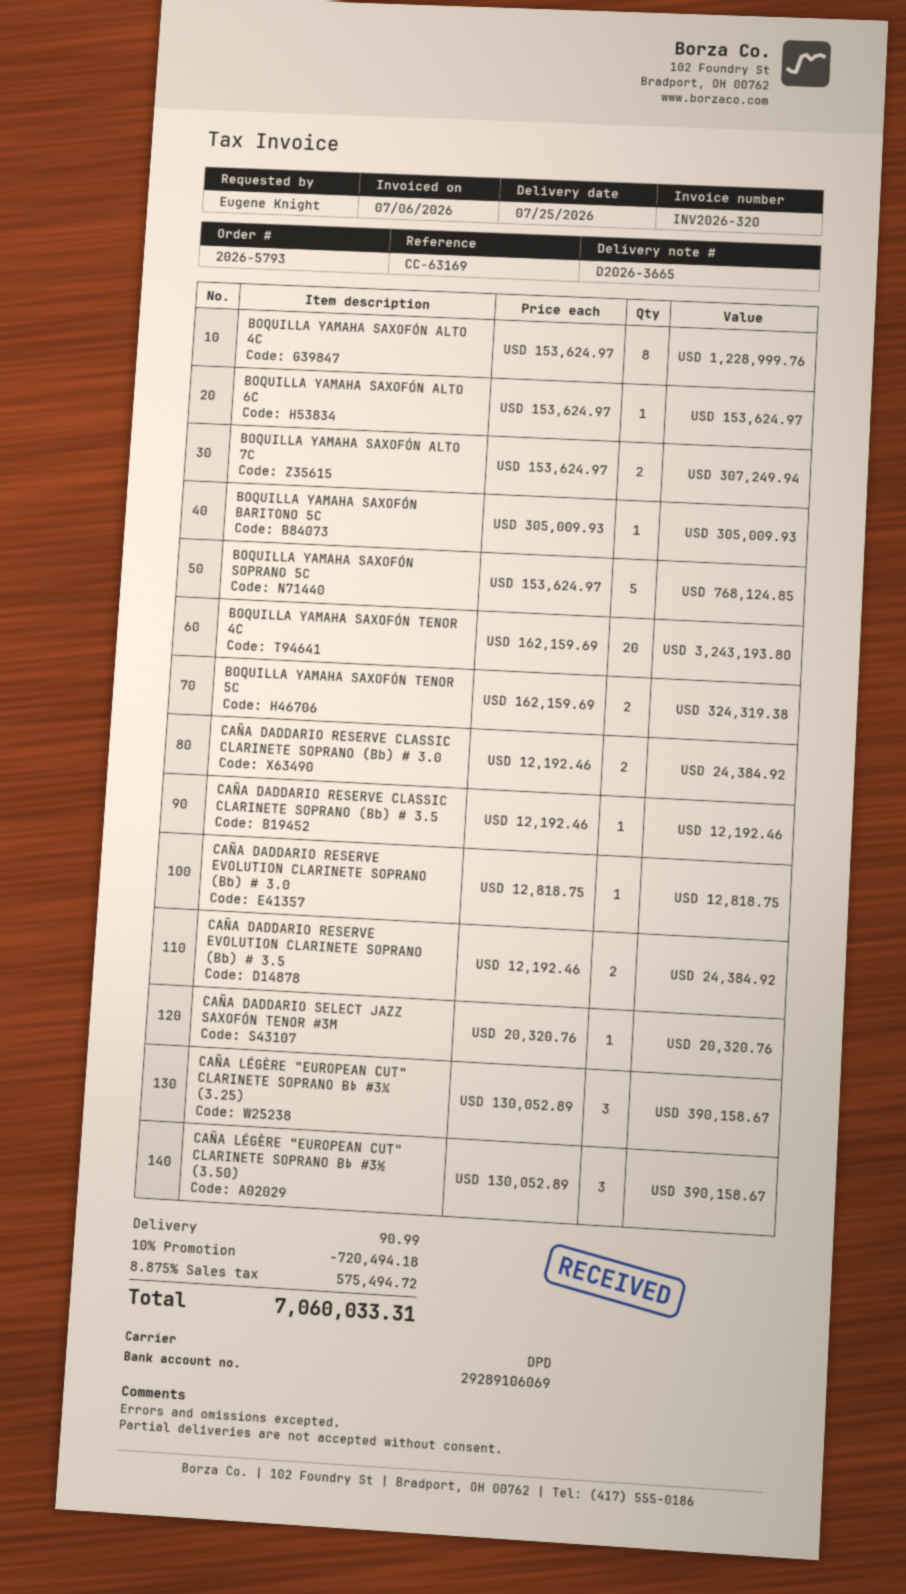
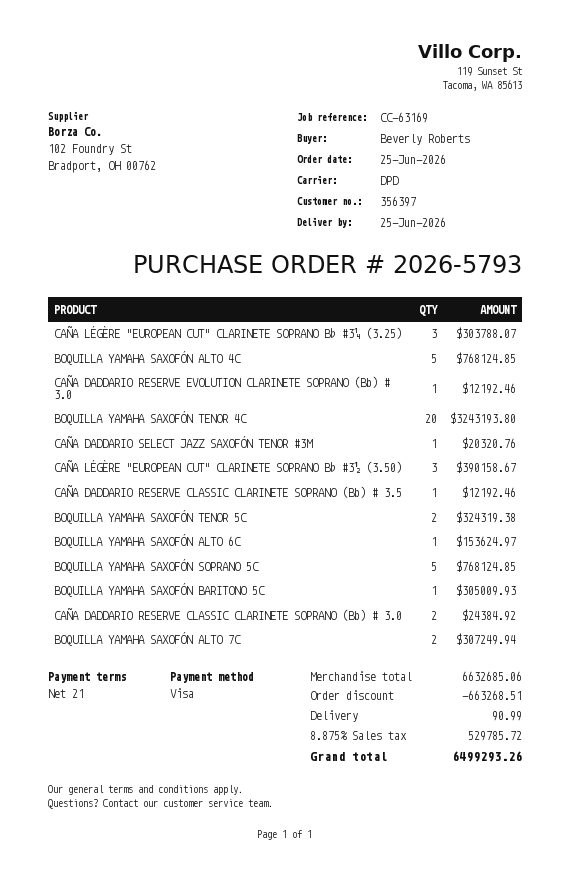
delivery date: 2026-07-25 -> 2026-06-25
ordered by: Eugene Knight -> Beverly Roberts
BOQUILLA YAMAHA SAXOFÓN ALTO 4C: 8 for 1228999.76 -> 5 for 768124.85
CAÑA DADDARIO RESERVE EVOLUTION CLARINETE SOPRANO (Bb) # 3.0: 1 for 12818.75 -> 1 for 12192.46
CAÑA DADDARIO RESERVE EVOLUTION CLARINETE SOPRANO (Bb) # 3.5: 2 for 24384.92 -> none
CAÑA LÉGÈRE "EUROPEAN CUT" CLARINETE SOPRANO B♭ #3¼ (3.25): 3 for 390158.67 -> 3 for 303788.07
discount: 720494.18 -> 663268.51
tax: 8.875% = 575494.72 -> 8.875% = 529785.72
total: 7060033.31 -> 6499293.26

